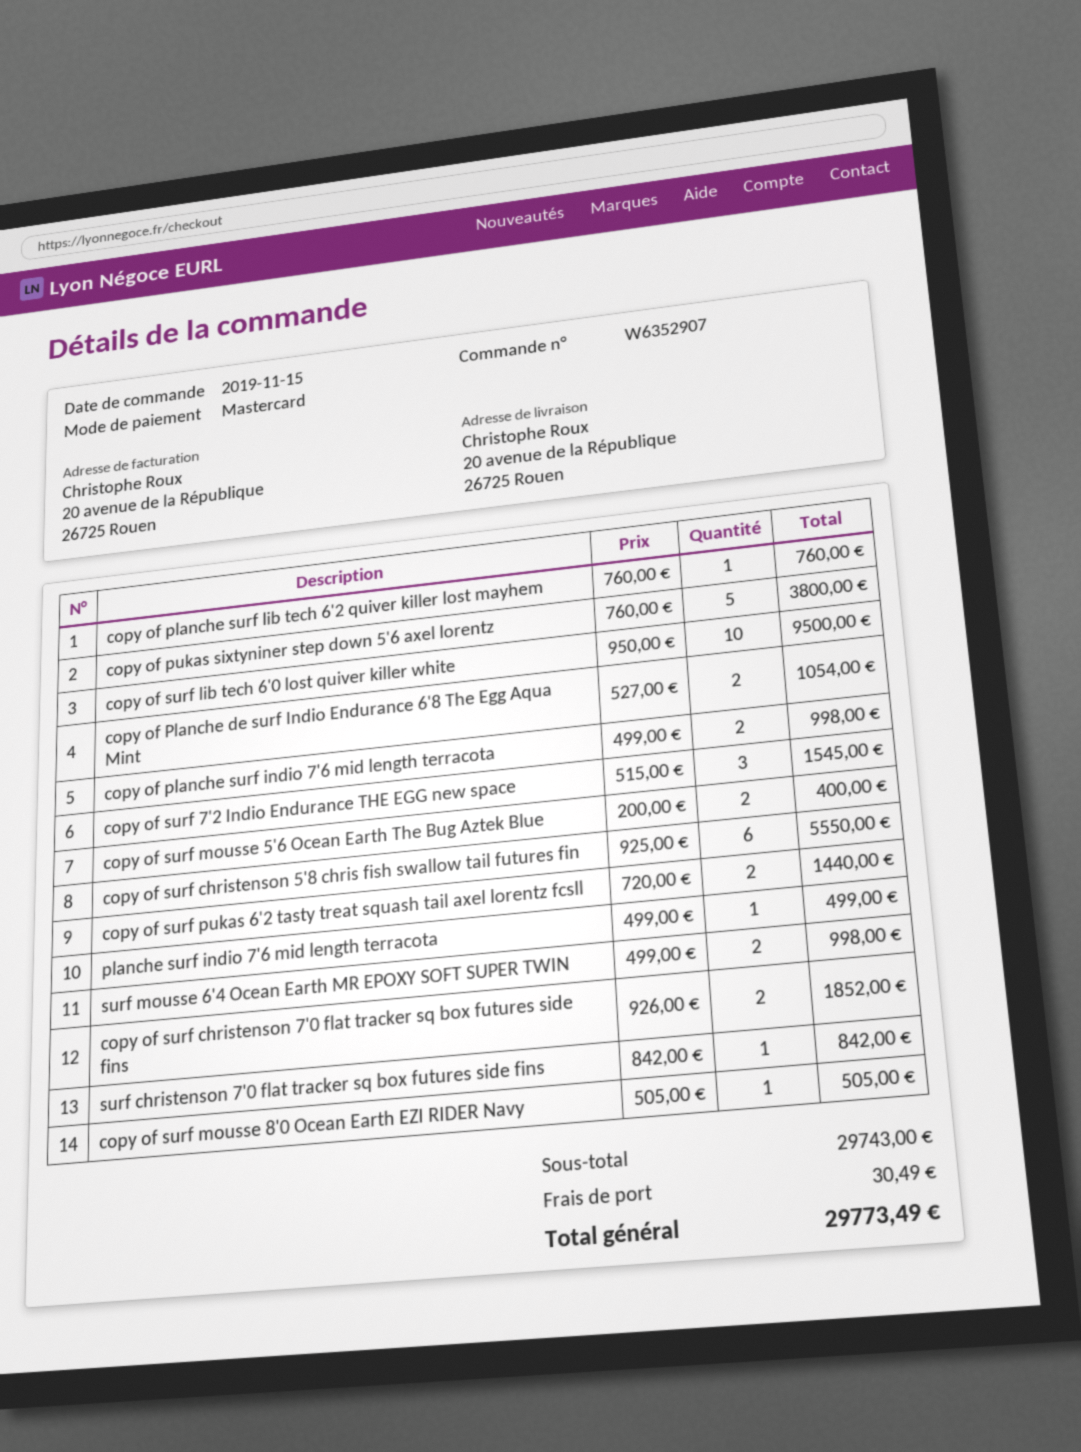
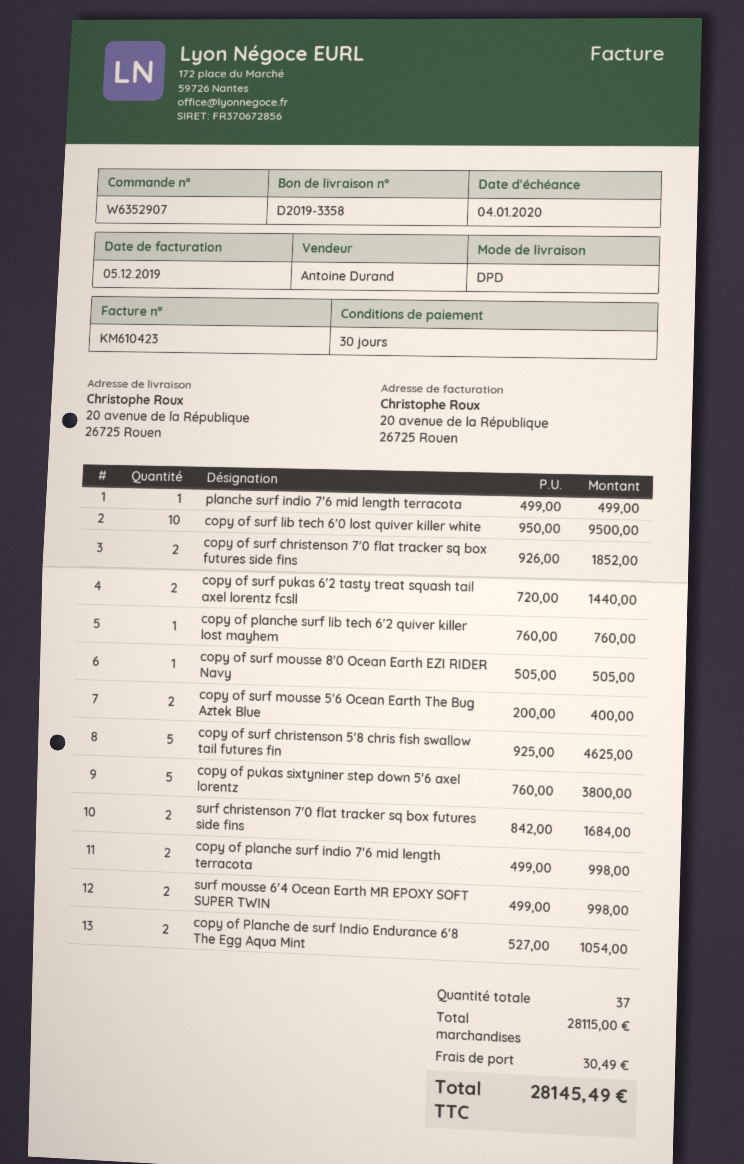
copy of surf 7'2 Indio Endurance THE EGG new space: 3 x 515.00 = 1545.00 -> none
copy of surf christenson 5'8 chris fish swallow tail futures fin: 6 x 925.00 = 5550.00 -> 5 x 925.00 = 4625.00
surf christenson 7'0 flat tracker sq box futures side fins: 1 x 842.00 = 842.00 -> 2 x 842.00 = 1684.00
subtotal: 29743.00 -> 28115.00
total: 29773.49 -> 28145.49

